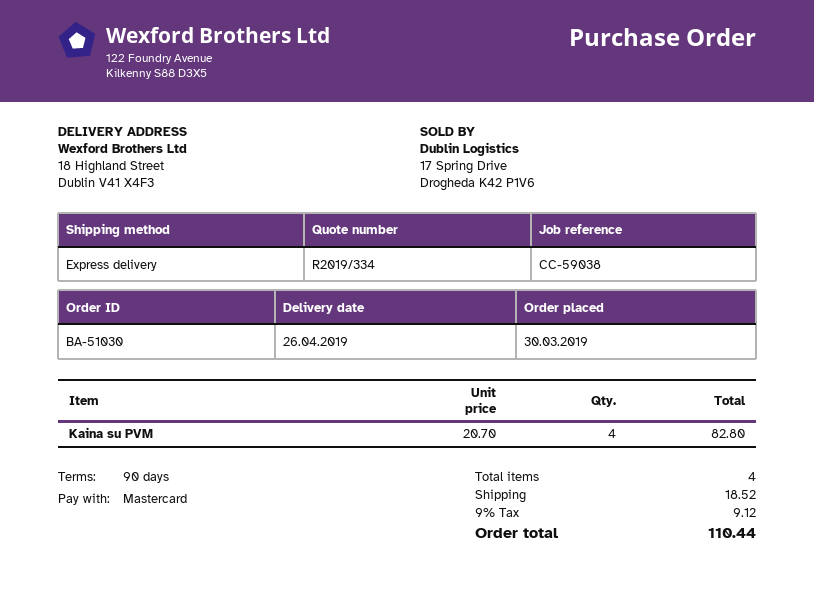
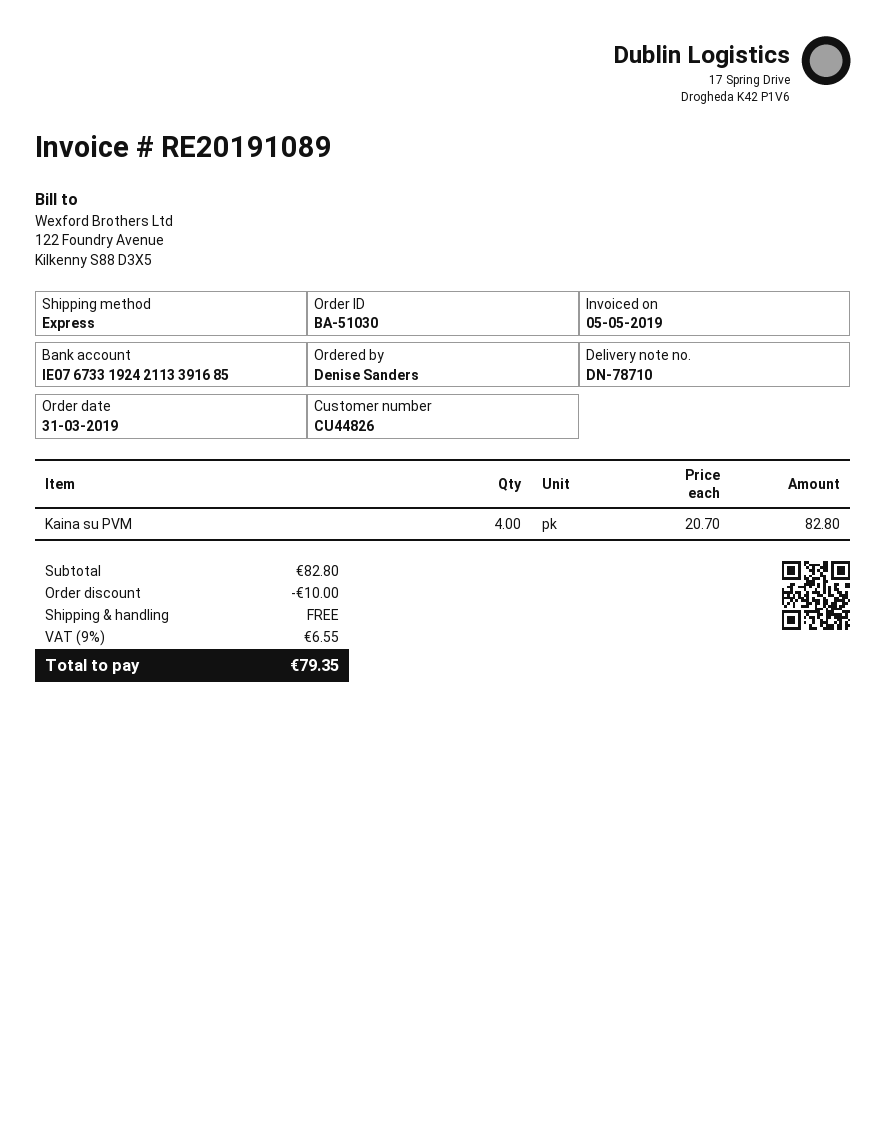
order date: 2019-03-30 -> 2019-03-31
discount: none -> 10.00
shipping: 18.52 -> 0.00
tax: 9% = 9.12 -> 9% = 6.55
total: 110.44 -> 79.35

